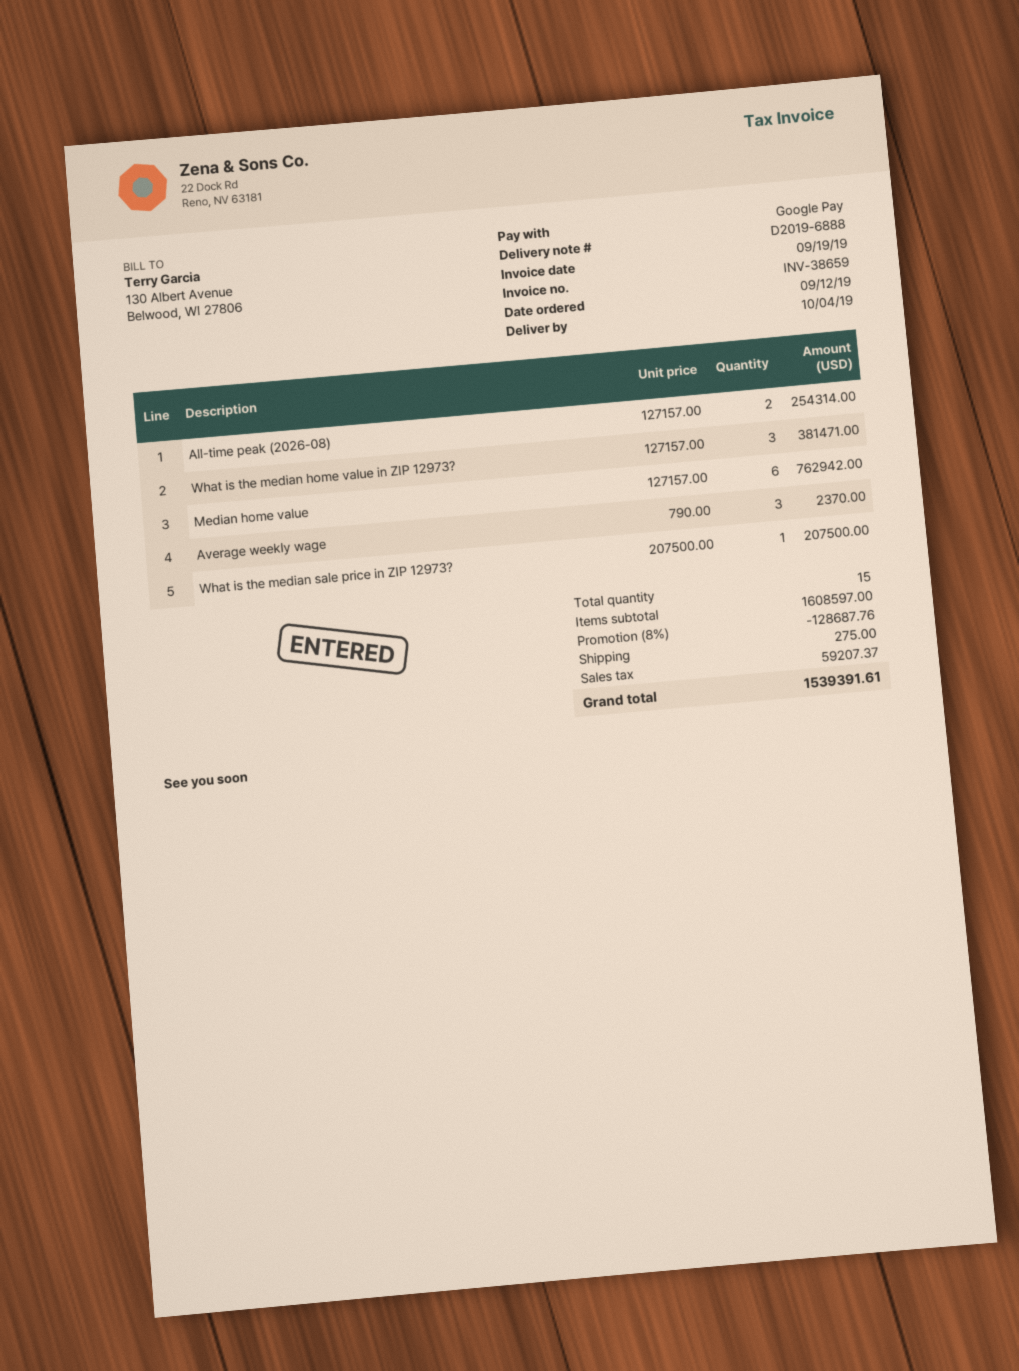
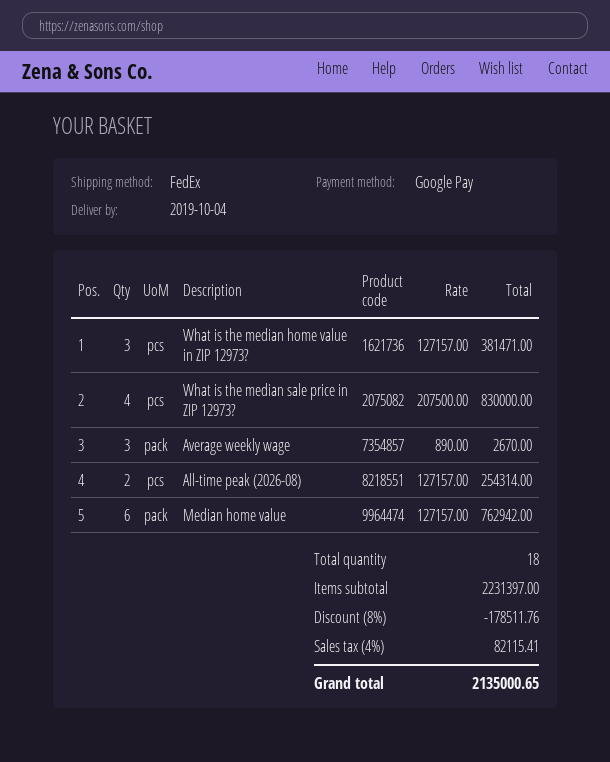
Average weekly wage: 3 x 790.00 = 2370.00 -> 3 x 890.00 = 2670.00
What is the median sale price in ZIP 12973?: 1 x 207500.00 = 207500.00 -> 4 x 207500.00 = 830000.00
total quantity: 15 -> 18
subtotal: 1608597.00 -> 2231397.00
discount: 8% = 128687.76 -> 8% = 178511.76
shipping: 275.00 -> none
tax: 59207.37 -> 82115.41
total: 1539391.61 -> 2135000.65

